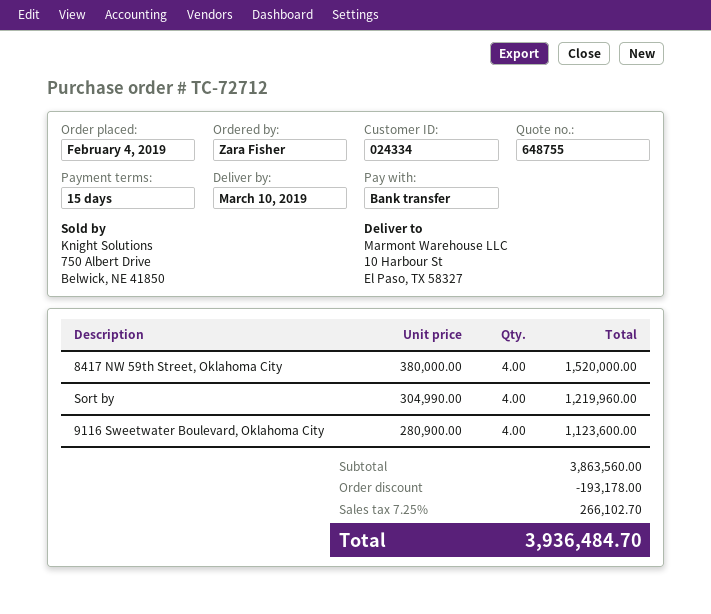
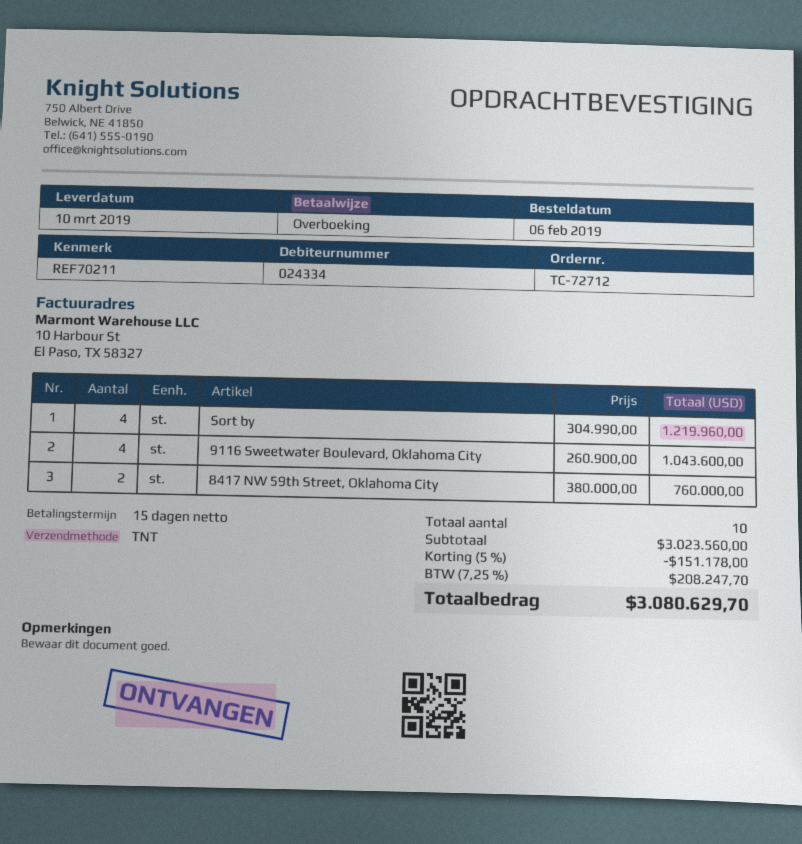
order date: 2019-02-04 -> 2019-02-06
8417 NW 59th Street, Oklahoma City: 4 x 380000.00 = 1520000.00 -> 2 x 380000.00 = 760000.00
9116 Sweetwater Boulevard, Oklahoma City: 4 x 280900.00 = 1123600.00 -> 4 x 260900.00 = 1043600.00
subtotal: 3863560.00 -> 3023560.00
discount: 193178.00 -> 151178.00
tax: 7.25% = 266102.70 -> 7.25% = 208247.70
total: 3936484.70 -> 3080629.70

